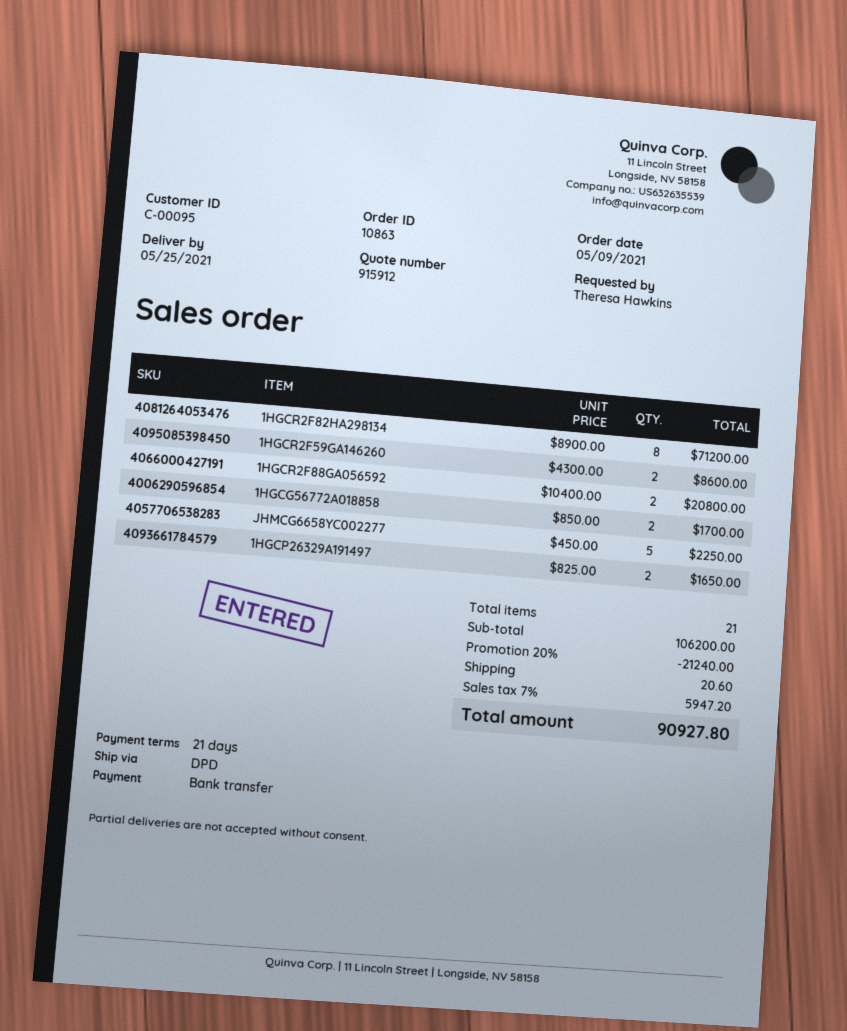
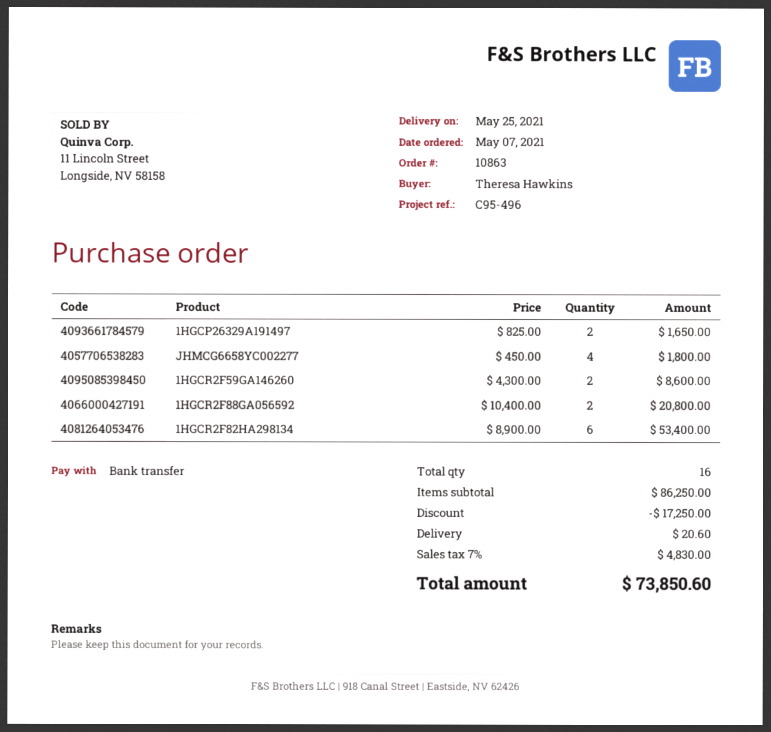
order date: 2021-05-09 -> 2021-05-07
1HGCR2F82HA298134: 8 x 8900.00 = 71200.00 -> 6 x 8900.00 = 53400.00
1HGCG56772A018858: 2 x 850.00 = 1700.00 -> none
JHMCG6658YC002277: 5 x 450.00 = 2250.00 -> 4 x 450.00 = 1800.00
total quantity: 21 -> 16
subtotal: 106200.00 -> 86250.00
discount: 21240.00 -> 17250.00
tax: 7% = 5947.20 -> 7% = 4830.00
total: 90927.80 -> 73850.60

